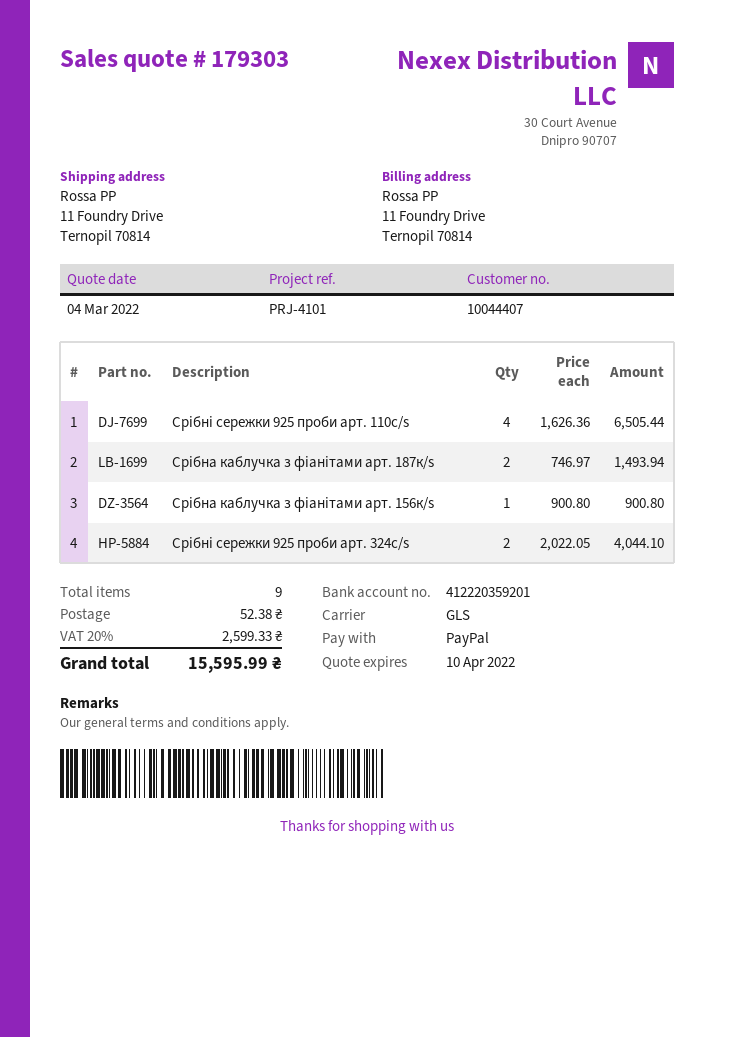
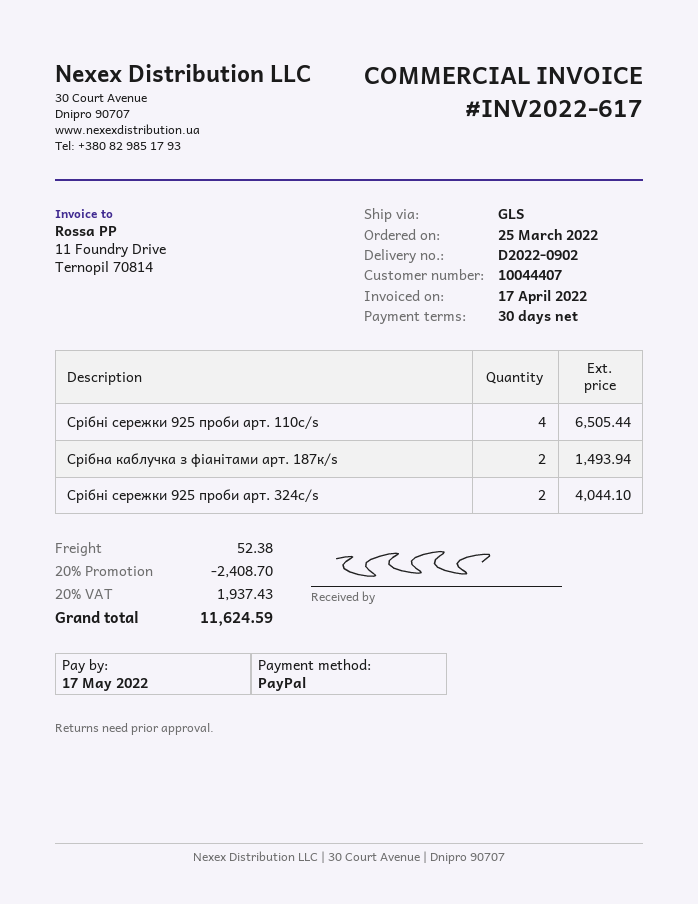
Срібна каблучка з фіанітами арт. 156к/s: 1 for 900.80 -> none
discount: none -> 20% = 2408.70
tax: 20% = 2599.33 -> 20% = 1937.43
total: 15595.99 -> 11624.59

